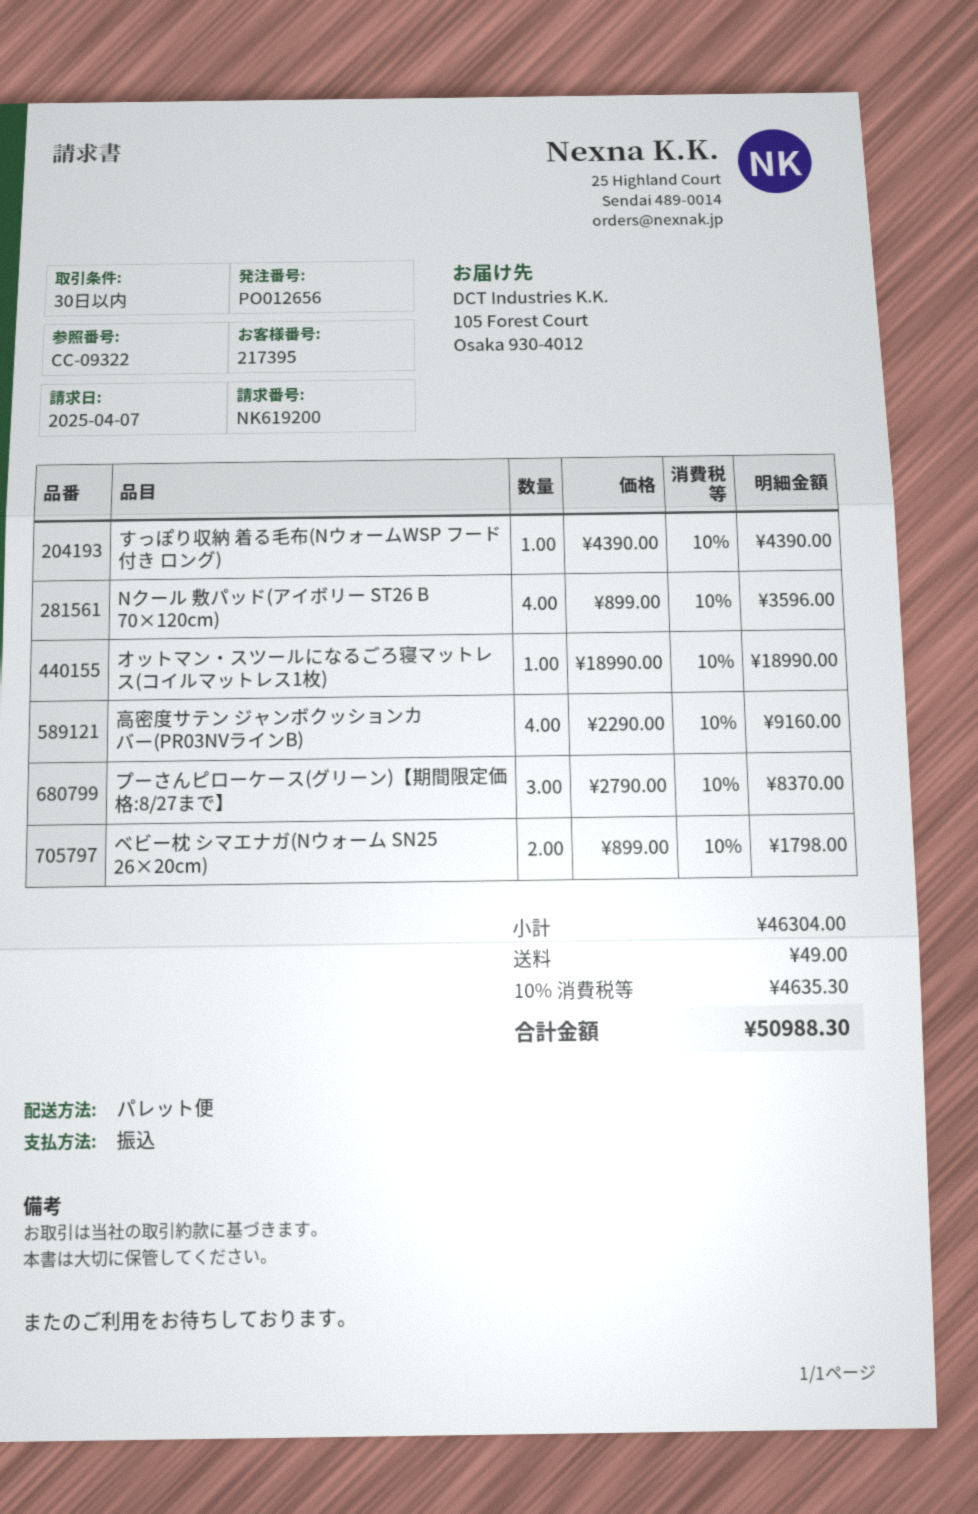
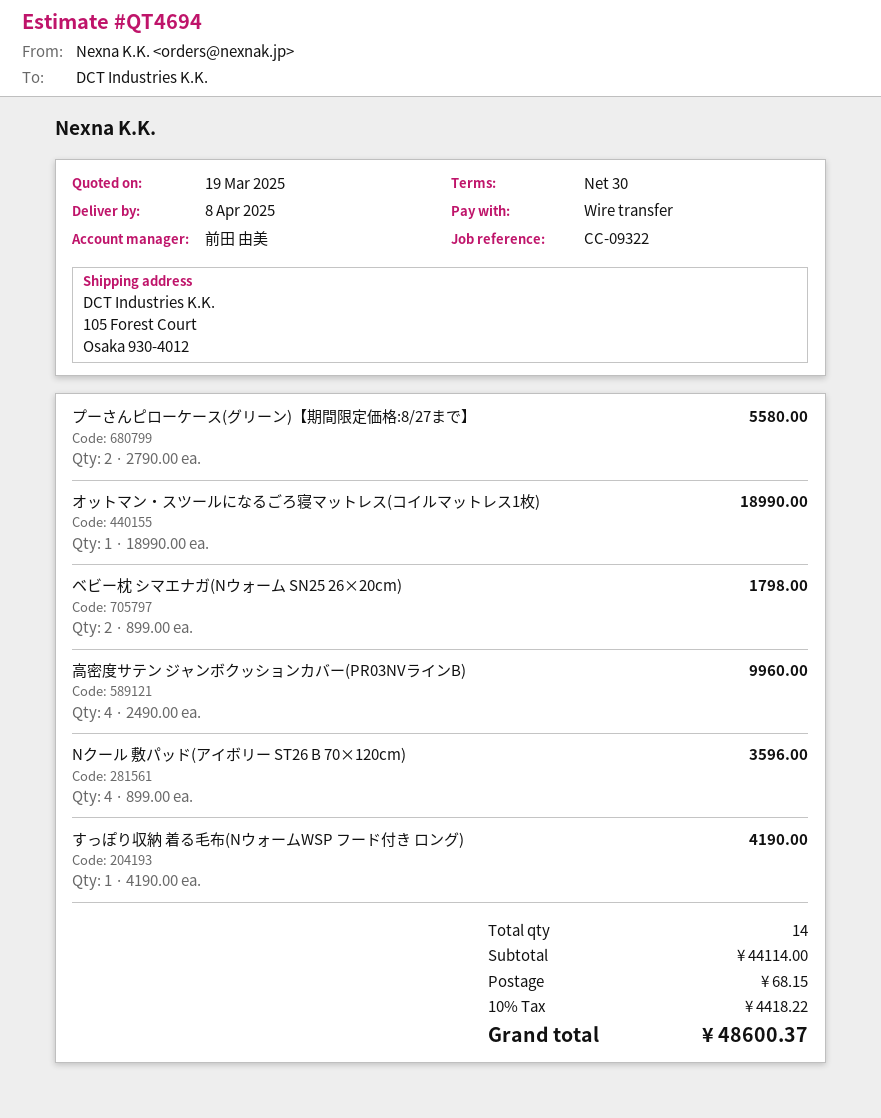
すっぽり収納 着る毛布(NウォームWSP フード付き ロング): 1 x 4390.00 = 4390.00 -> 1 x 4190.00 = 4190.00
高密度サテン ジャンボクッションカバー(PR03NVラインB): 4 x 2290.00 = 9160.00 -> 4 x 2490.00 = 9960.00
プーさんピローケース(グリーン)【期間限定価格:8/27まで】: 3 x 2790.00 = 8370.00 -> 2 x 2790.00 = 5580.00
subtotal: 46304.00 -> 44114.00
shipping: 49.00 -> 68.15
tax: 10% = 4635.30 -> 10% = 4418.22
total: 50988.30 -> 48600.37

